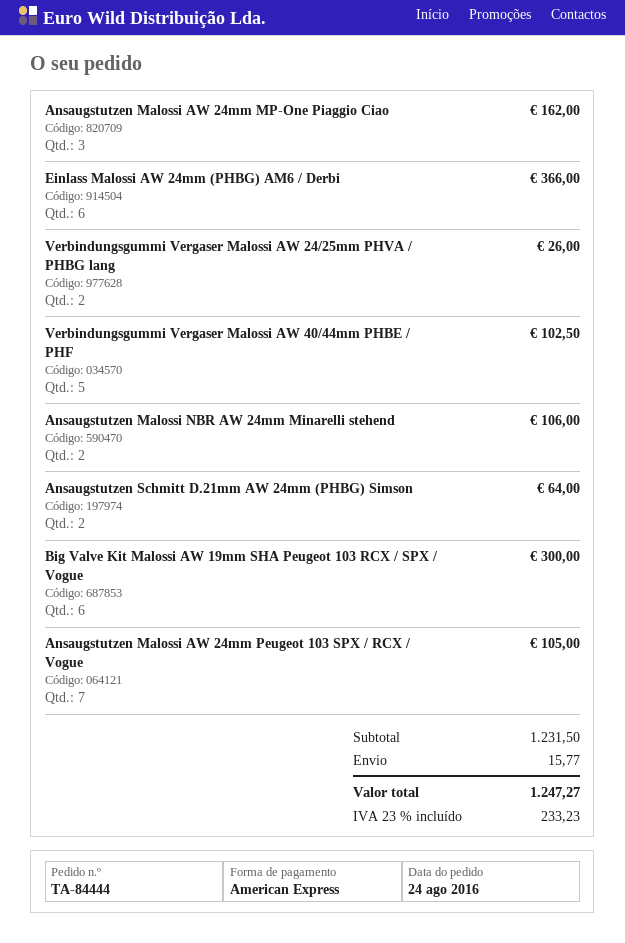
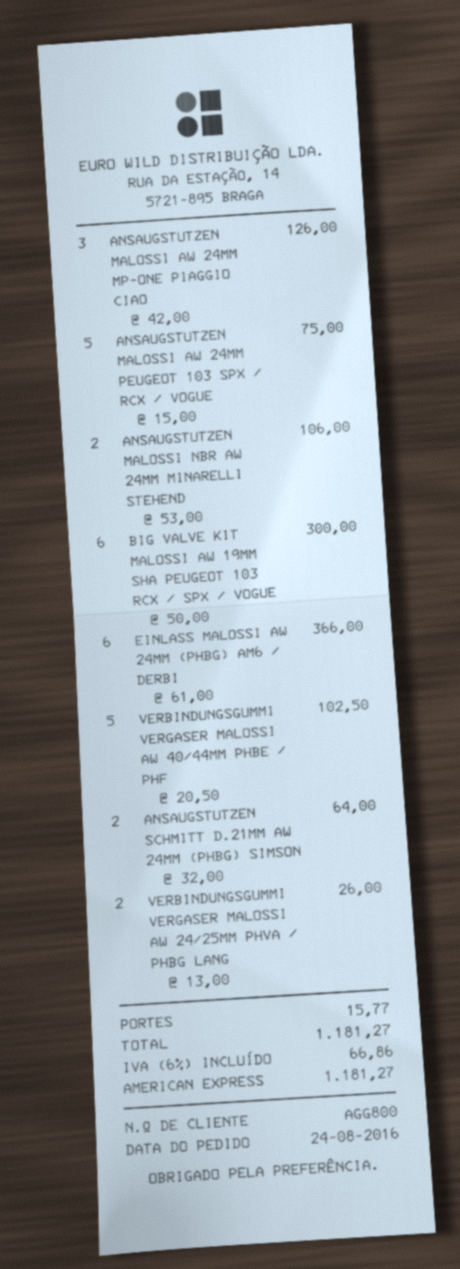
Ansaugstutzen Malossi AW 24mm MP-One Piaggio Ciao: 3 for 162.00 -> 3 for 126.00
Ansaugstutzen Malossi AW 24mm Peugeot 103 SPX / RCX / Vogue: 7 for 105.00 -> 5 for 75.00
tax: 23% = 233.23 -> 6% = 66.86
total: 1247.27 -> 1181.27

